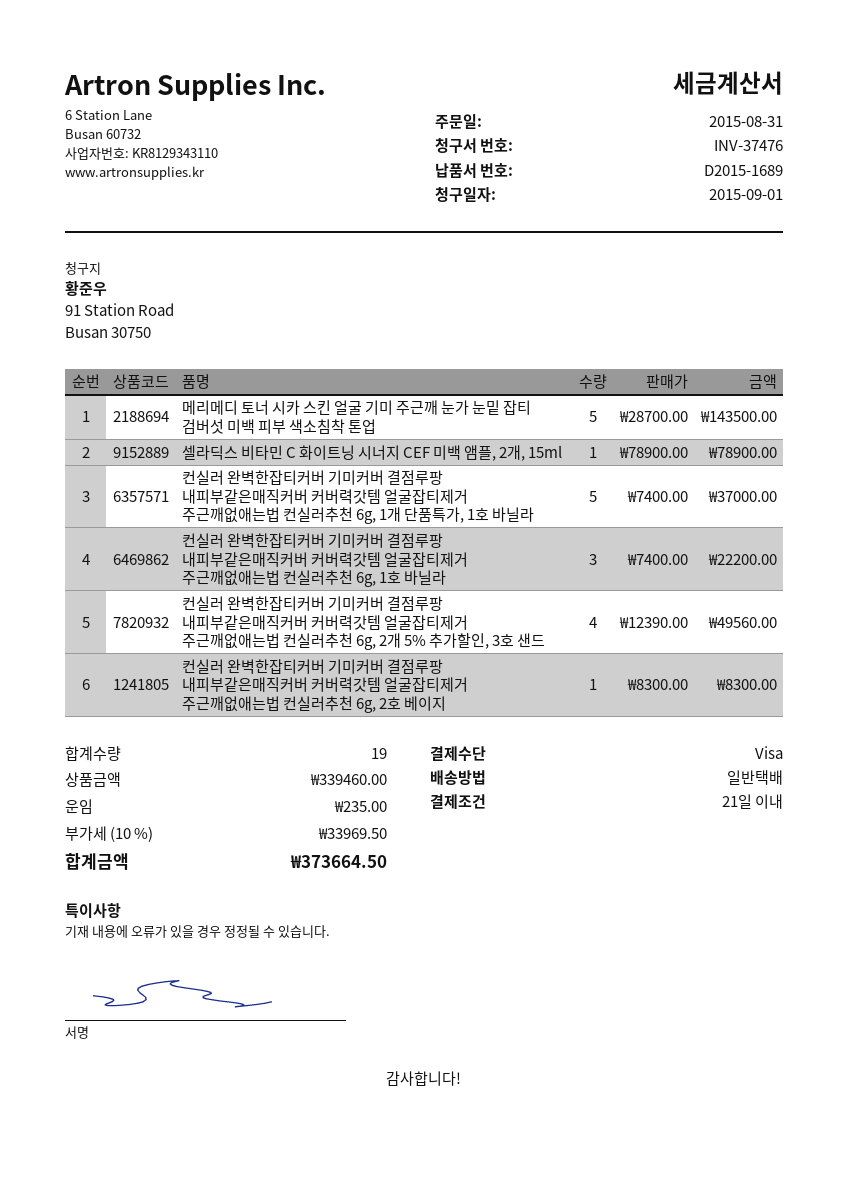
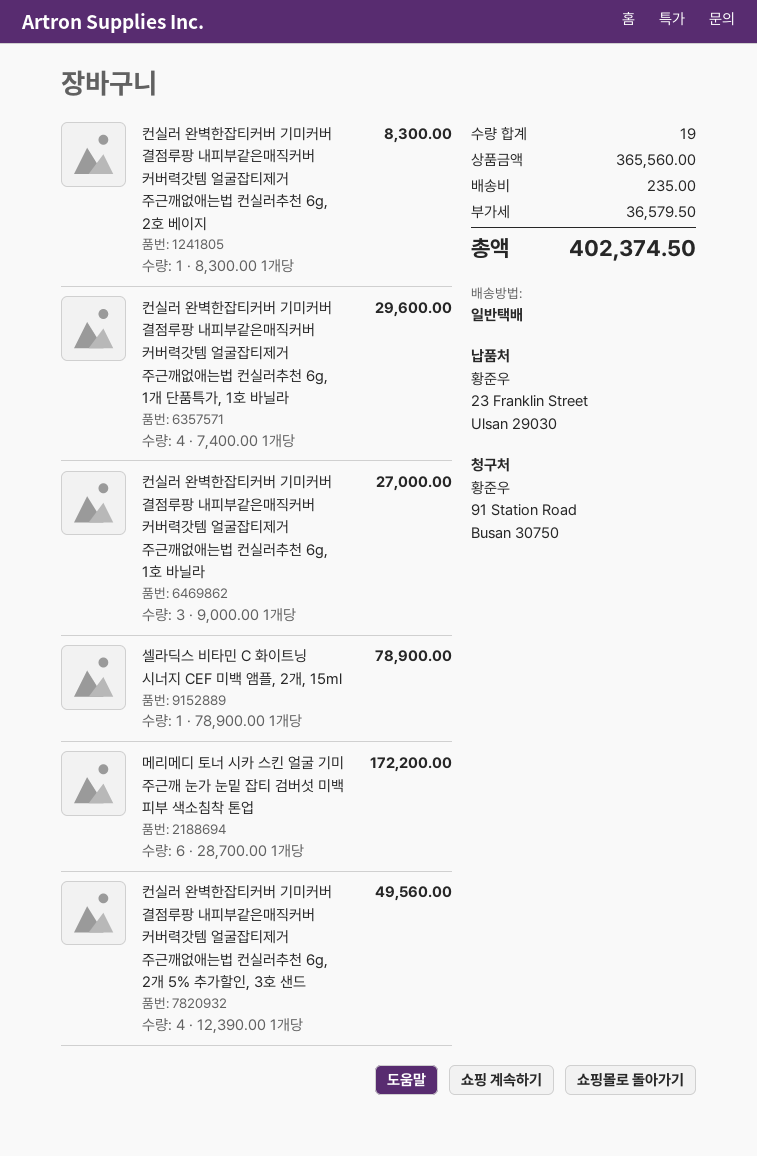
메리메디 토너 시카 스킨 얼굴 기미 주근깨 눈가 눈밑 잡티 검버섯 미백 피부 색소침착 톤업: 5 x 28700.00 = 143500.00 -> 6 x 28700.00 = 172200.00
컨실러 완벽한잡티커버 기미커버 결점루팡 내피부같은매직커버 커버력갓템 얼굴잡티제거 주근깨없애는법 컨실러추천 6g, 1개 단품특가, 1호 바닐라: 5 x 7400.00 = 37000.00 -> 4 x 7400.00 = 29600.00
컨실러 완벽한잡티커버 기미커버 결점루팡 내피부같은매직커버 커버력갓템 얼굴잡티제거 주근깨없애는법 컨실러추천 6g, 1호 바닐라: 3 x 7400.00 = 22200.00 -> 3 x 9000.00 = 27000.00
subtotal: 339460.00 -> 365560.00
tax: 33969.50 -> 36579.50
total: 373664.50 -> 402374.50

